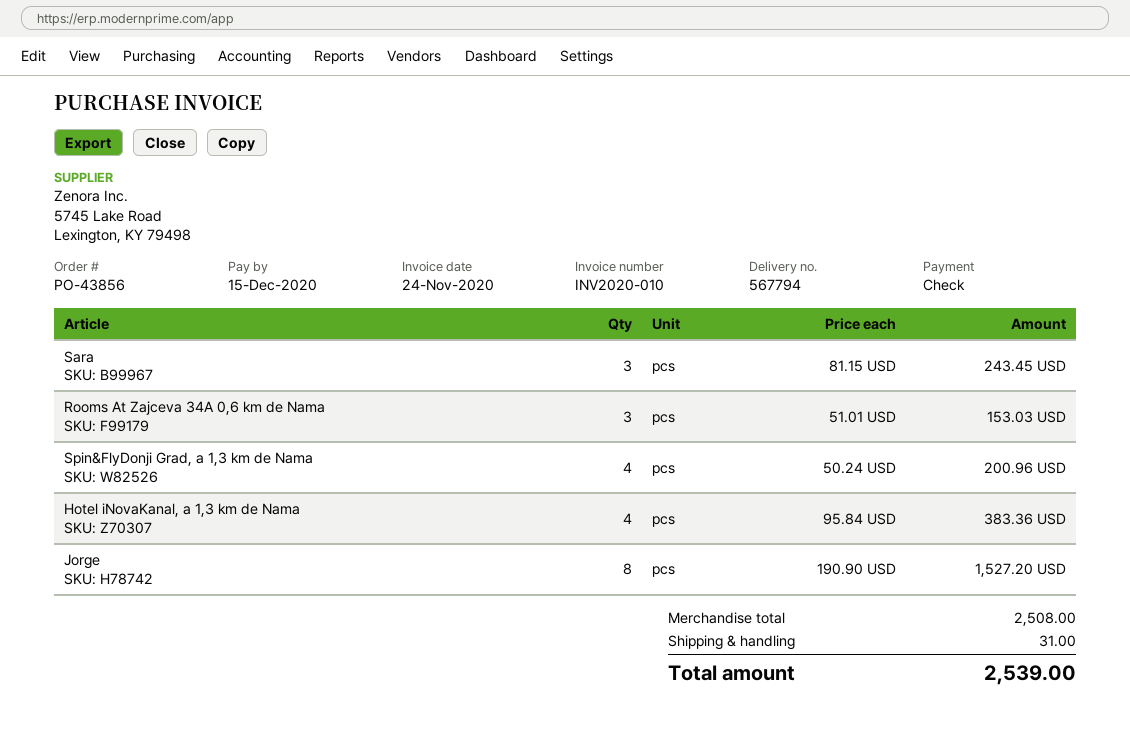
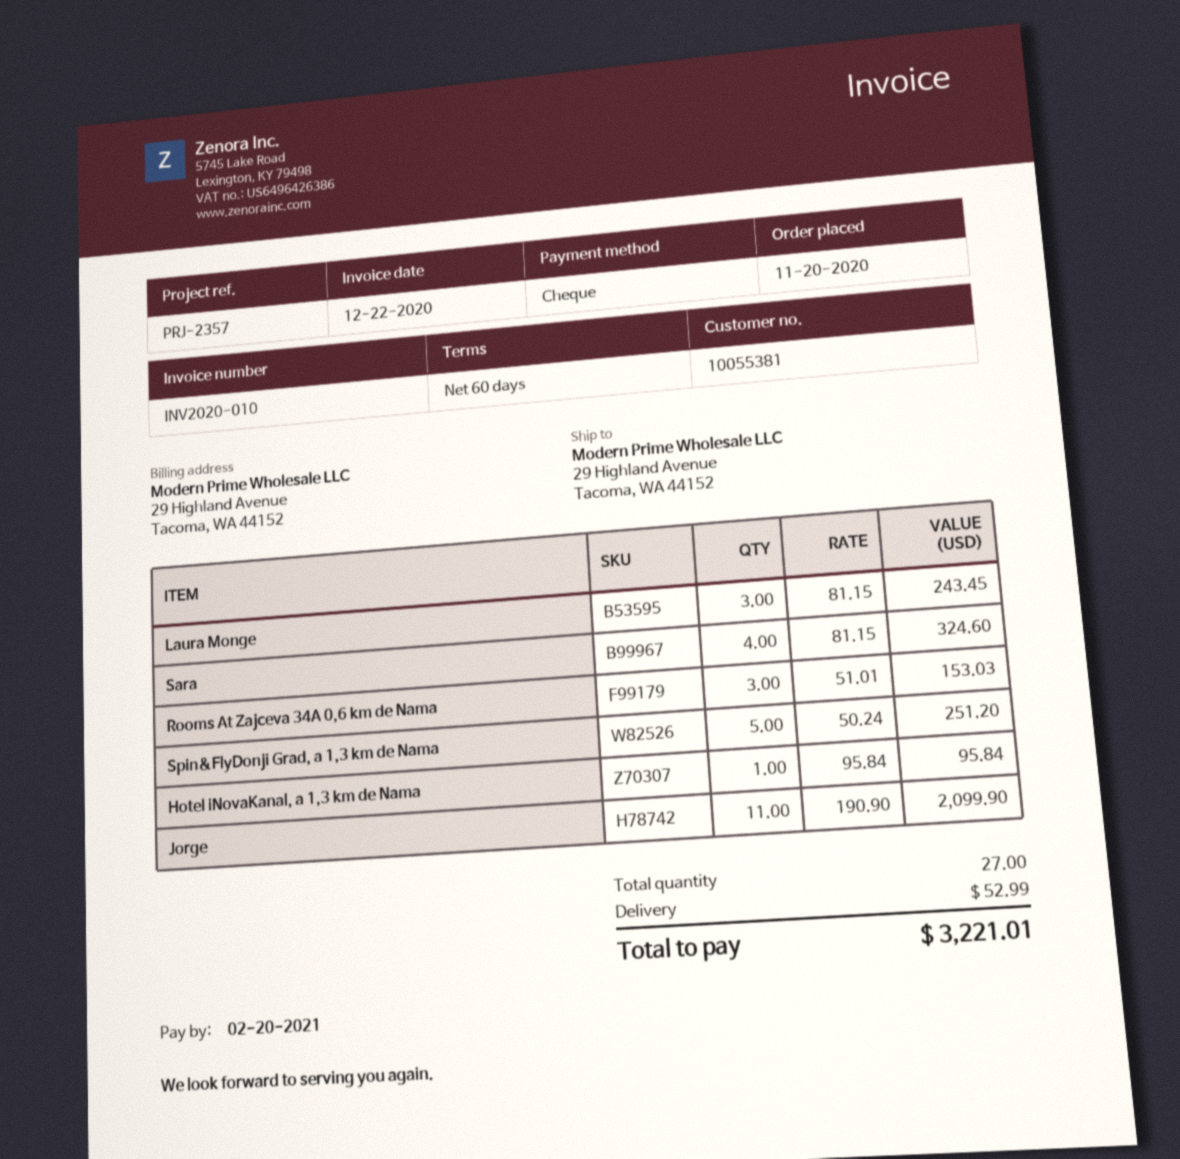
invoice date: 2020-11-24 -> 2020-12-22
due date: 2020-12-15 -> 2021-02-20
Sara: 3 x 81.15 = 243.45 -> 4 x 81.15 = 324.60
Spin&FlyDonji Grad, a 1,3 km de Nama: 4 x 50.24 = 200.96 -> 5 x 50.24 = 251.20
Hotel iNovaKanal, a 1,3 km de Nama: 4 x 95.84 = 383.36 -> 1 x 95.84 = 95.84
Jorge: 8 x 190.90 = 1527.20 -> 11 x 190.90 = 2099.90
Laura Monge: none -> 3 x 81.15 = 243.45
shipping: 31.00 -> 52.99
total: 2539.00 -> 3221.01

